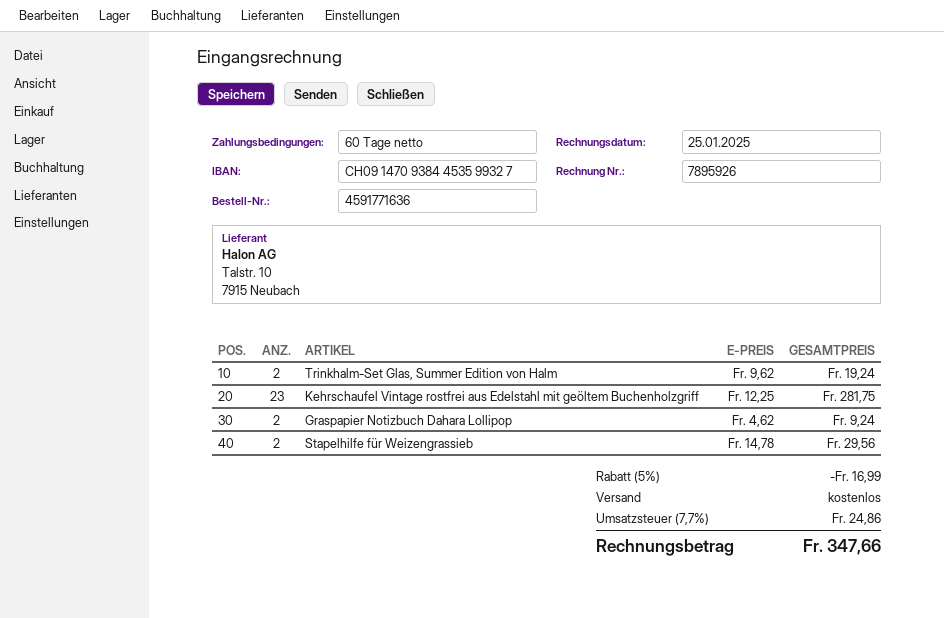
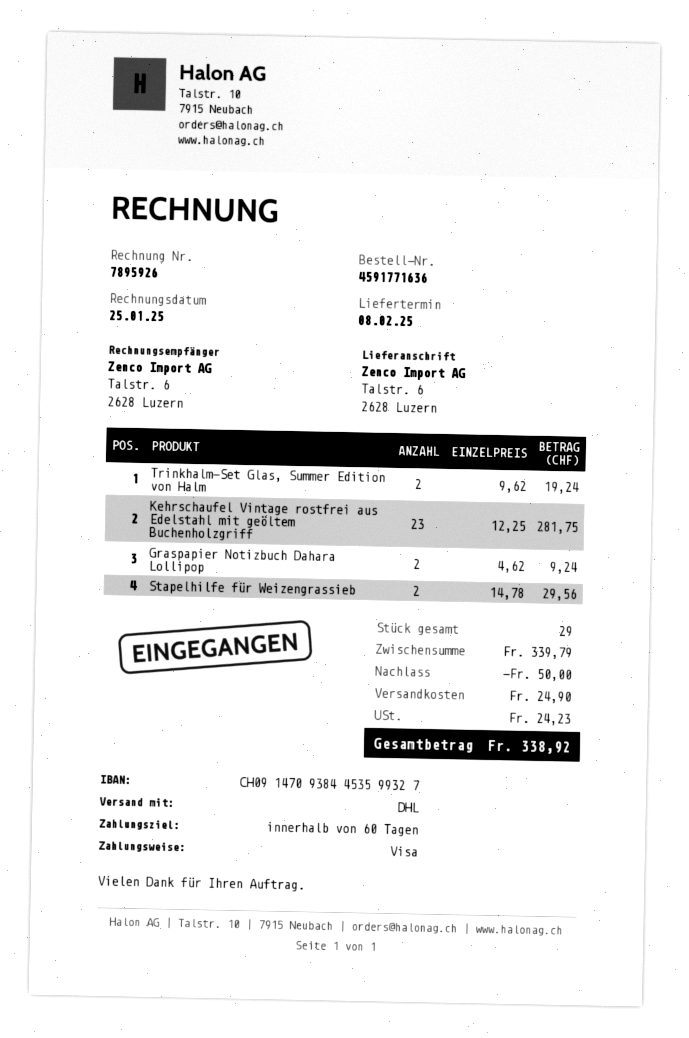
discount: 16.99 -> 50.00
shipping: 0.00 -> 24.90
tax: 24.86 -> 24.23
total: 347.66 -> 338.92

